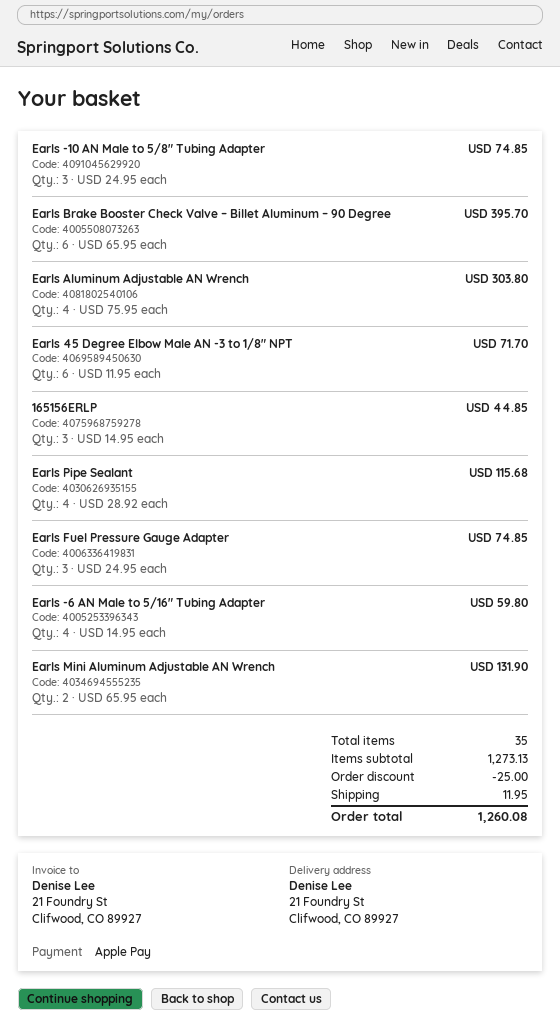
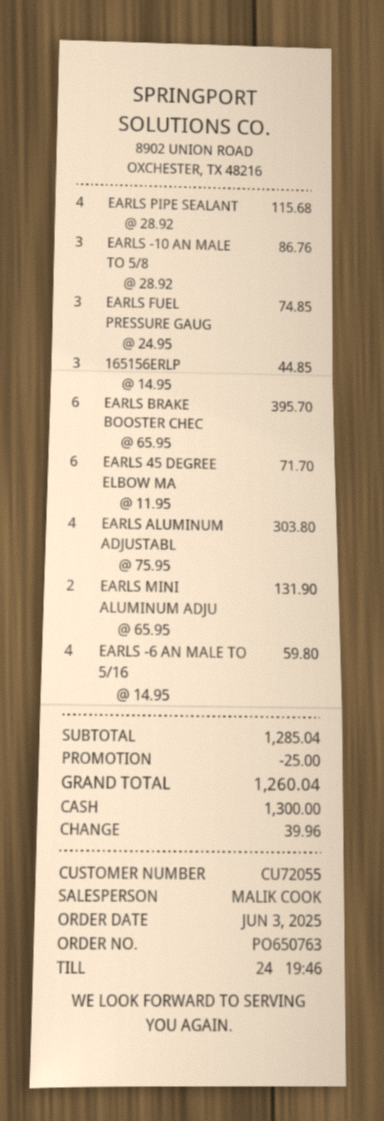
payment method: Apple Pay -> cash
Earls -10 AN Male to 5/8″ Tubing Adapter: 3 x 24.95 = 74.85 -> 3 x 28.92 = 86.76
subtotal: 1273.13 -> 1285.04
shipping: 11.95 -> none
total: 1260.08 -> 1260.04

